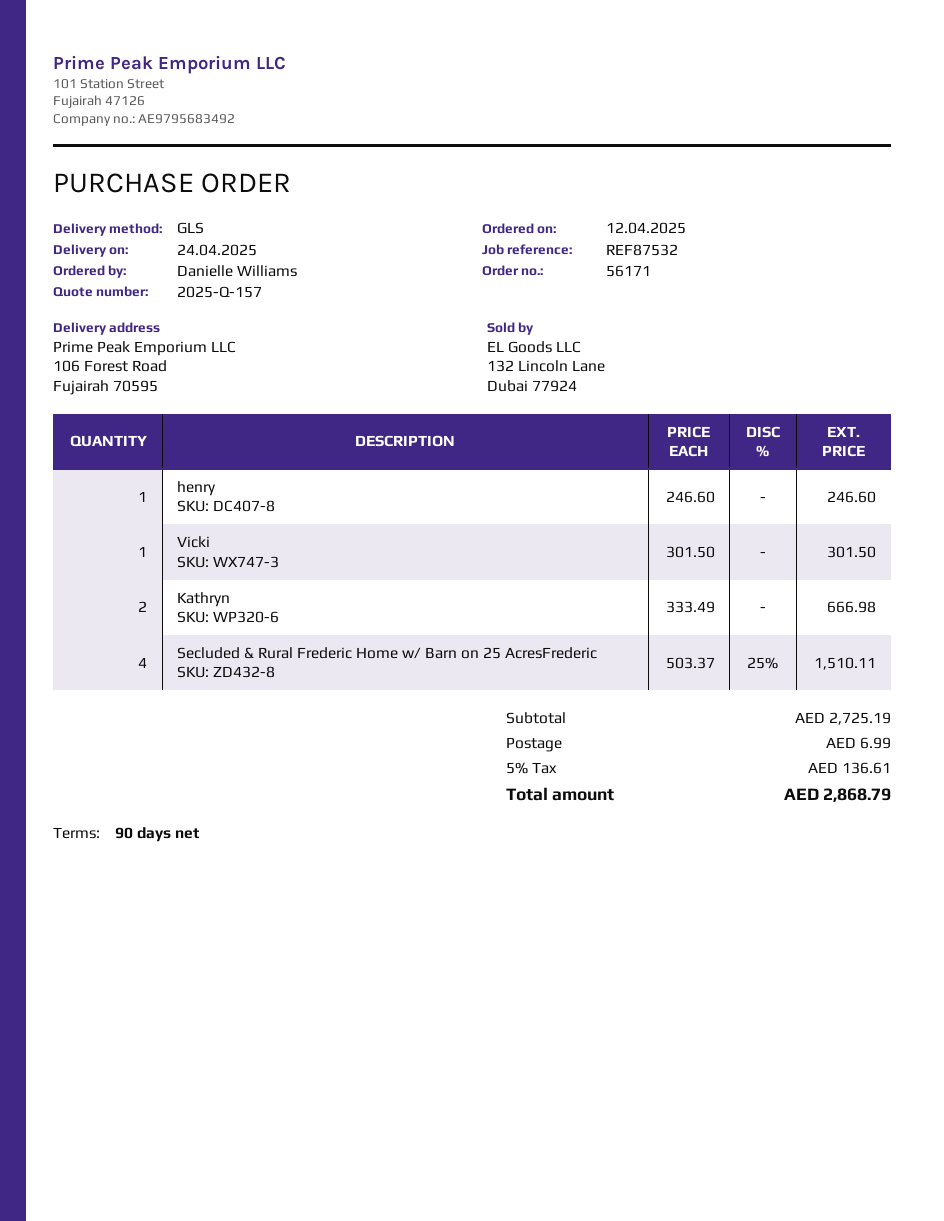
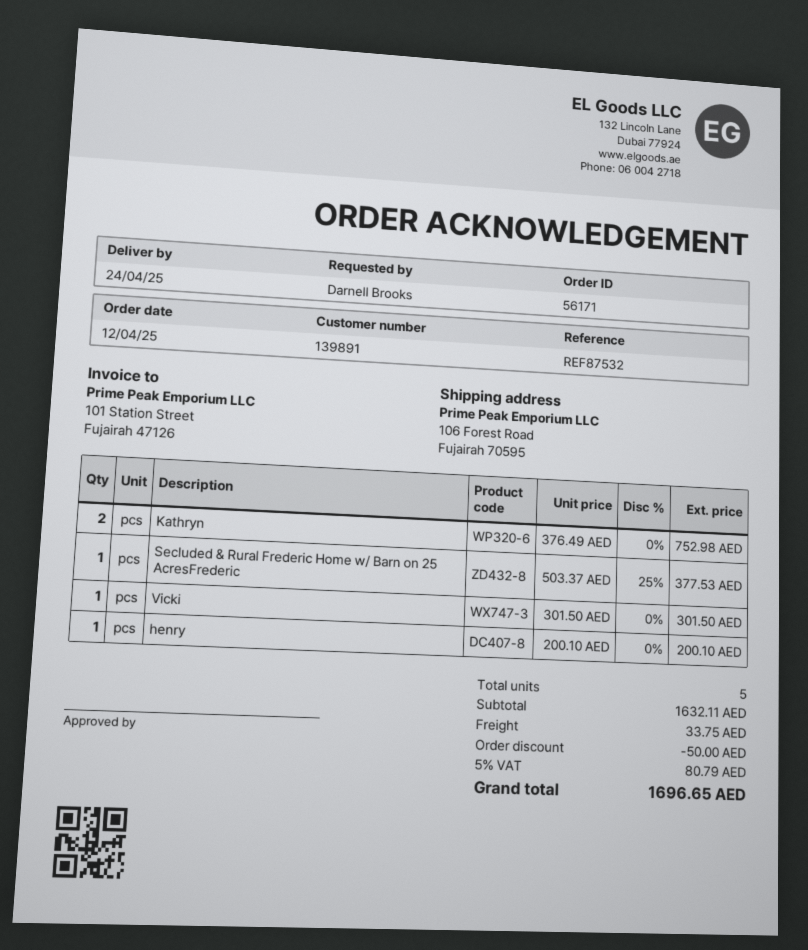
ordered by: Danielle Williams -> Darnell Brooks
henry: 1 x 246.60 = 246.60 -> 1 x 200.10 = 200.10
Kathryn: 2 x 333.49 = 666.98 -> 2 x 376.49 = 752.98
Secluded & Rural Frederic Home w/ Barn on 25 AcresFrederic: 4 x 503.37 - 25% = 1510.11 -> 1 x 503.37 - 25% = 377.53
subtotal: 2725.19 -> 1632.11
discount: none -> 50.00
shipping: 6.99 -> 33.75
tax: 5% = 136.61 -> 5% = 80.79
total: 2868.79 -> 1696.65

